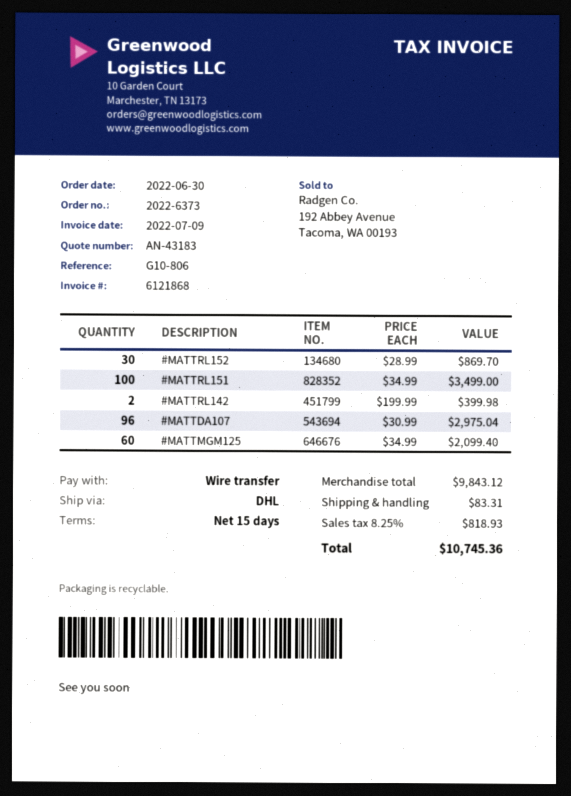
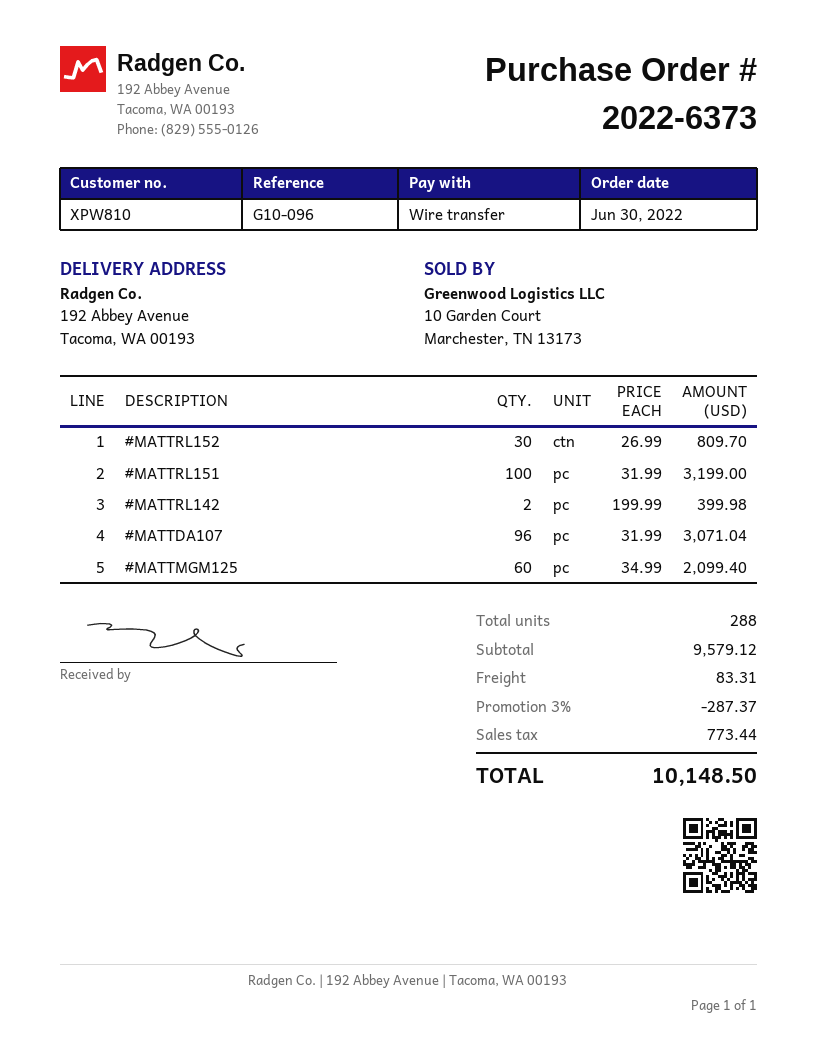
reference: G10-806 -> G10-096
#MATTRL152: 30 x 28.99 = 869.70 -> 30 x 26.99 = 809.70
#MATTRL151: 100 x 34.99 = 3499.00 -> 100 x 31.99 = 3199.00
#MATTDA107: 96 x 30.99 = 2975.04 -> 96 x 31.99 = 3071.04
subtotal: 9843.12 -> 9579.12
discount: none -> 3% = 287.37
tax: 818.93 -> 773.44
total: 10745.36 -> 10148.50

